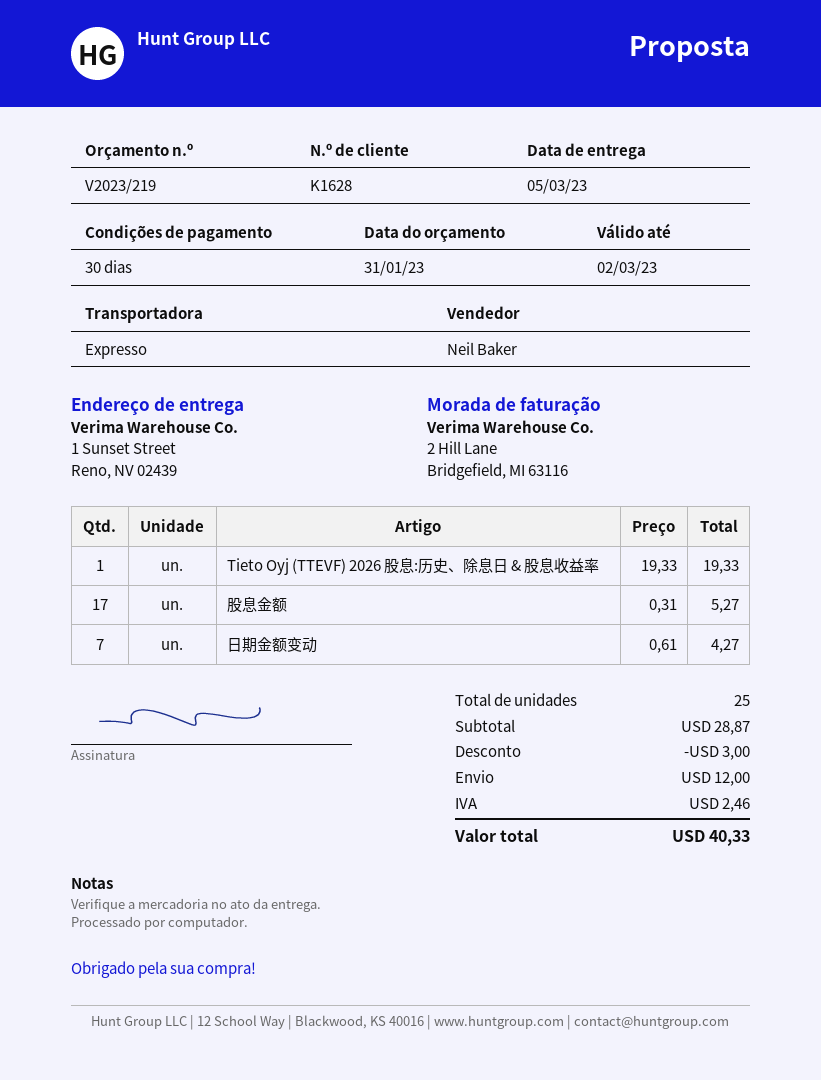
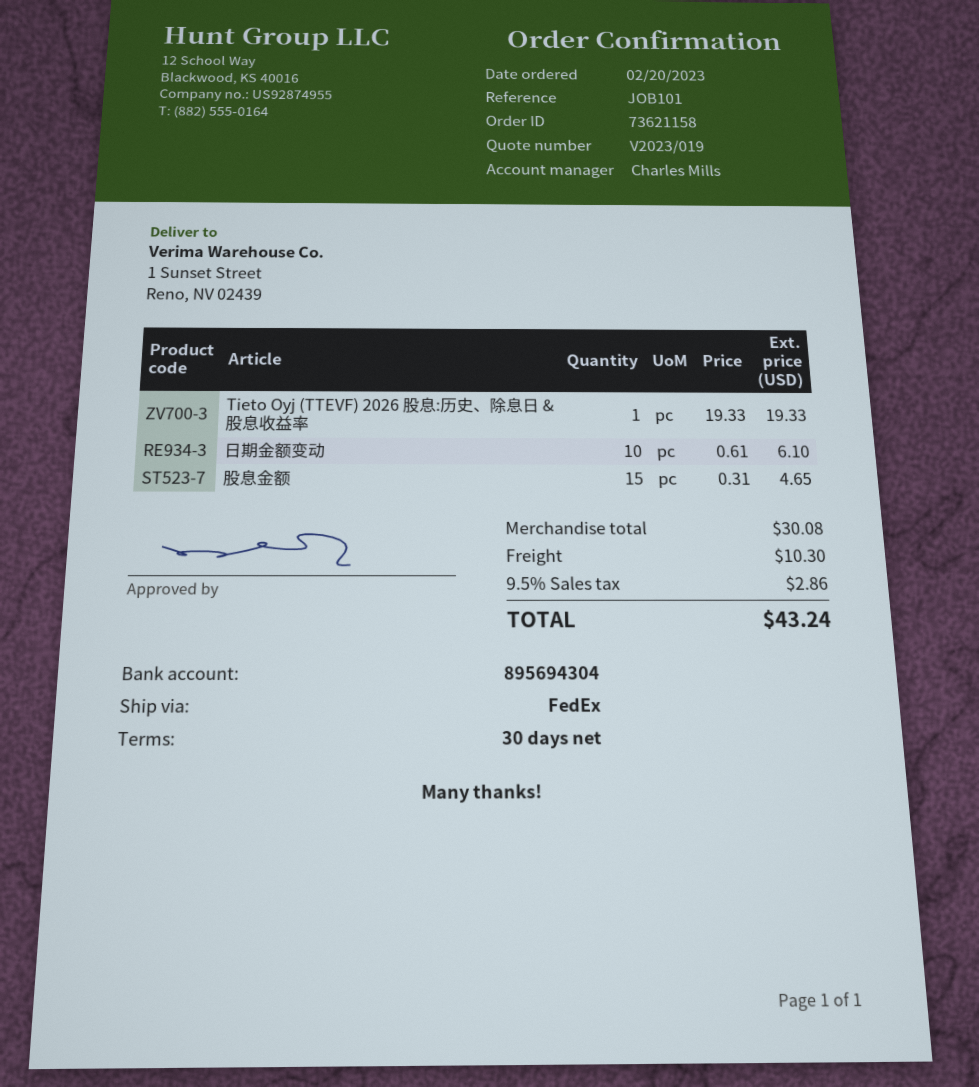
quote number: V2023/219 -> V2023/019
sales rep: Neil Baker -> Charles Mills
shipping method: express -> FedEx
股息金额: 17 x 0.31 = 5.27 -> 15 x 0.31 = 4.65
日期金额变动: 7 x 0.61 = 4.27 -> 10 x 0.61 = 6.10
subtotal: 28.87 -> 30.08
discount: 3.00 -> none
shipping: 12.00 -> 10.30
tax: 2.46 -> 2.86
total: 40.33 -> 43.24

